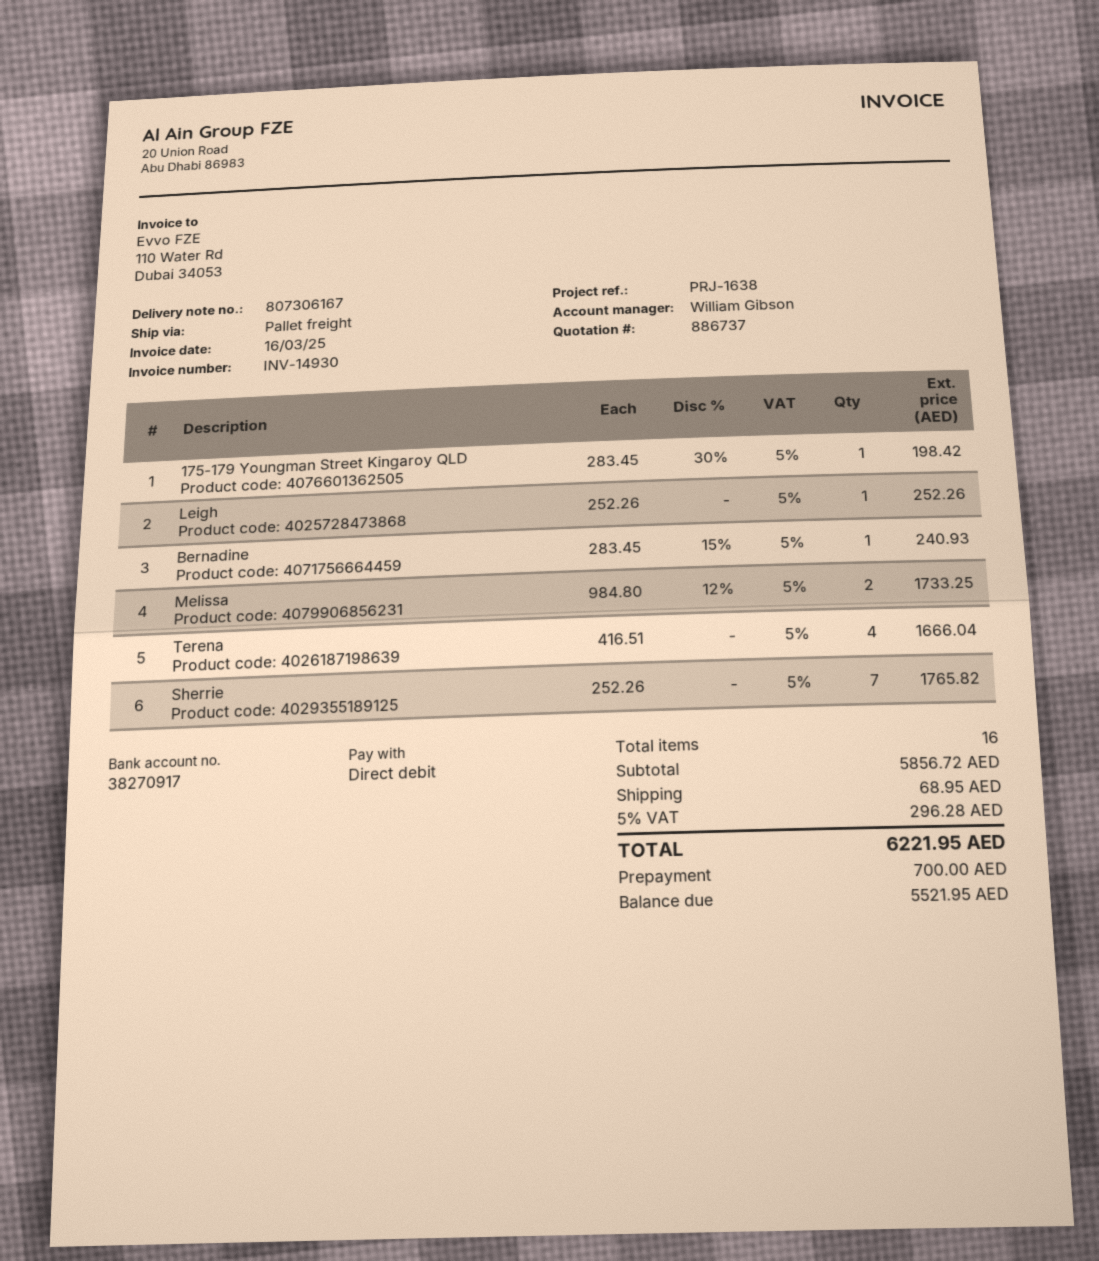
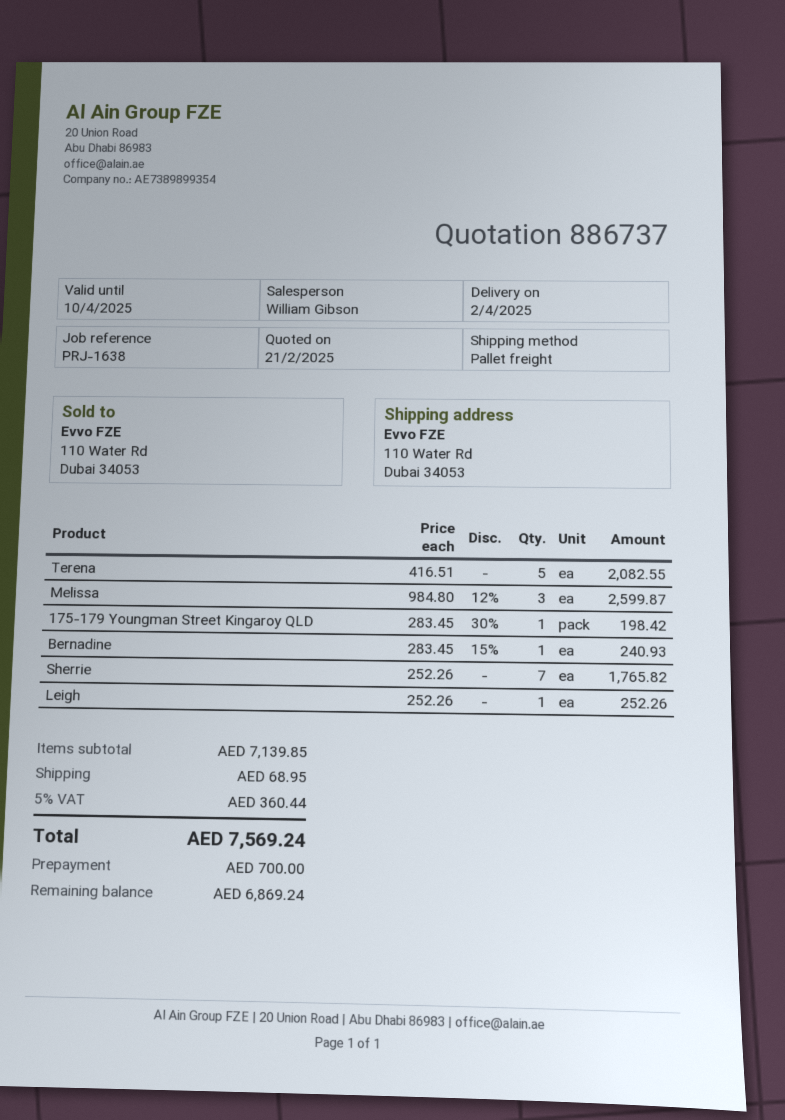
Melissa: 2 x 984.80 - 12% = 1733.25 -> 3 x 984.80 - 12% = 2599.87
Terena: 4 x 416.51 = 1666.04 -> 5 x 416.51 = 2082.55
subtotal: 5856.72 -> 7139.85
tax: 5% = 296.28 -> 5% = 360.44
total: 6221.95 -> 7569.24
balance: 5521.95 -> 6869.24

